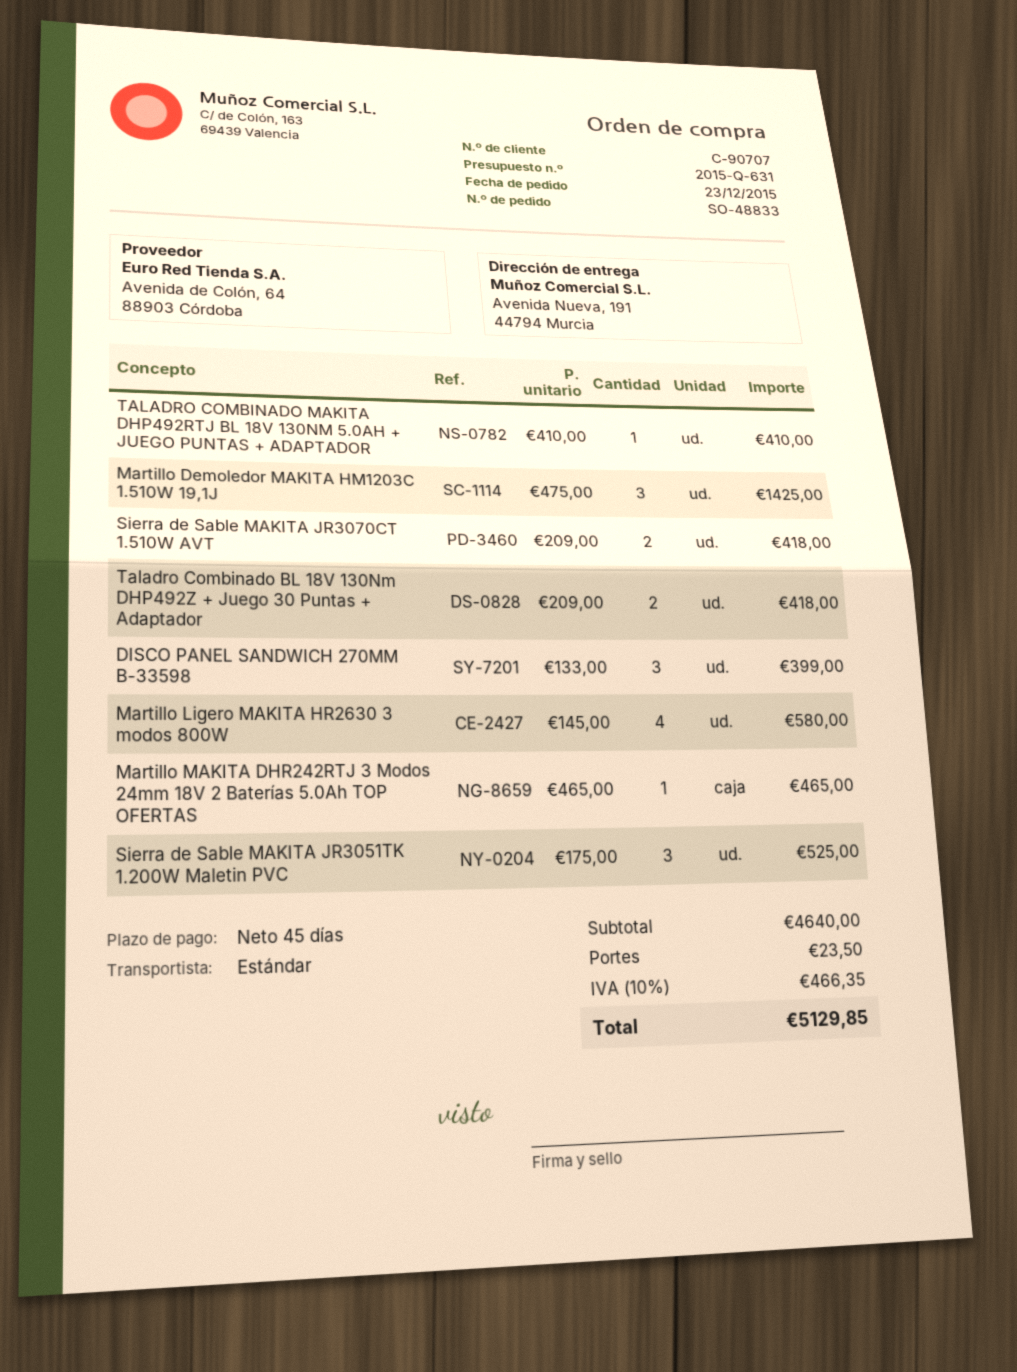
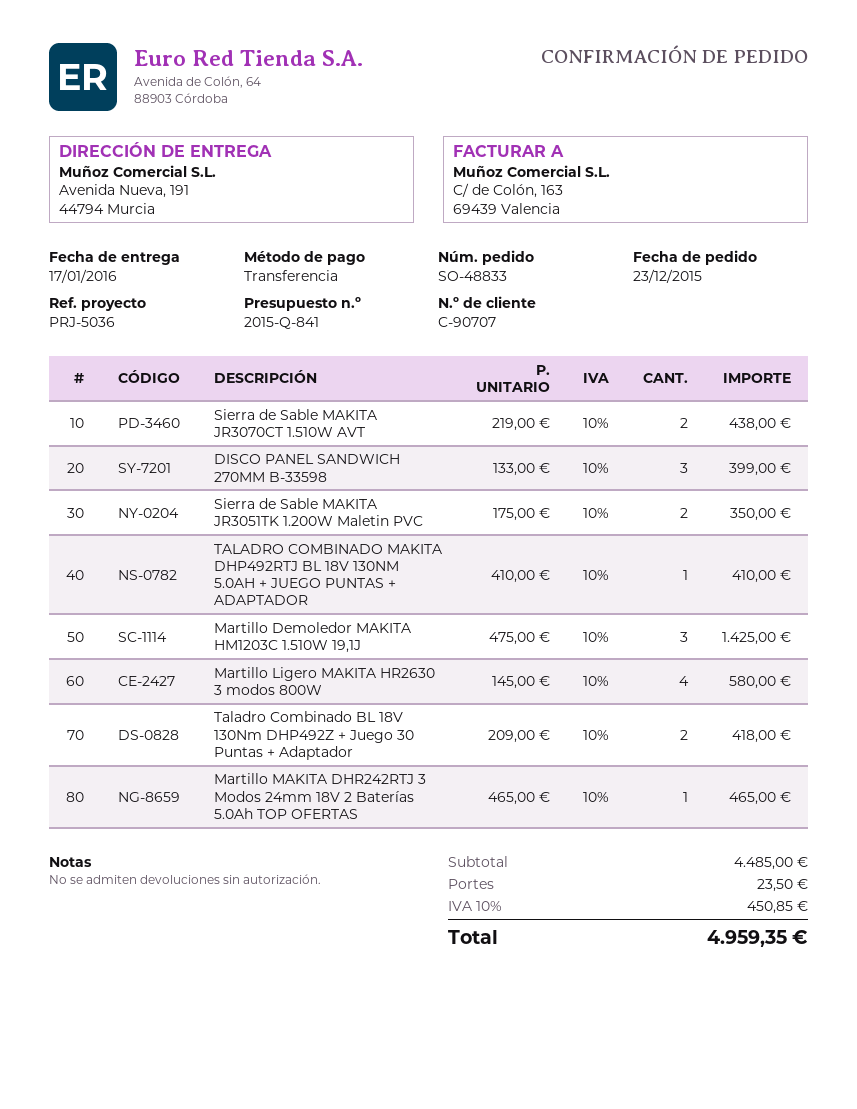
quote number: 2015-Q-631 -> 2015-Q-841
Sierra de Sable MAKITA JR3070CT 1.510W AVT: 2 x 209.00 = 418.00 -> 2 x 219.00 = 438.00
Sierra de Sable MAKITA JR3051TK 1.200W Maletin PVC: 3 x 175.00 = 525.00 -> 2 x 175.00 = 350.00
subtotal: 4640.00 -> 4485.00
tax: 10% = 466.35 -> 10% = 450.85
total: 5129.85 -> 4959.35

